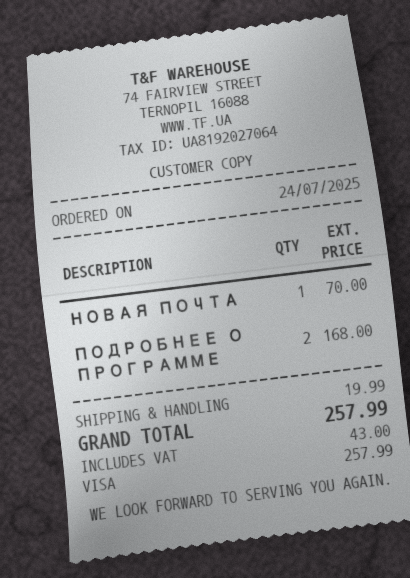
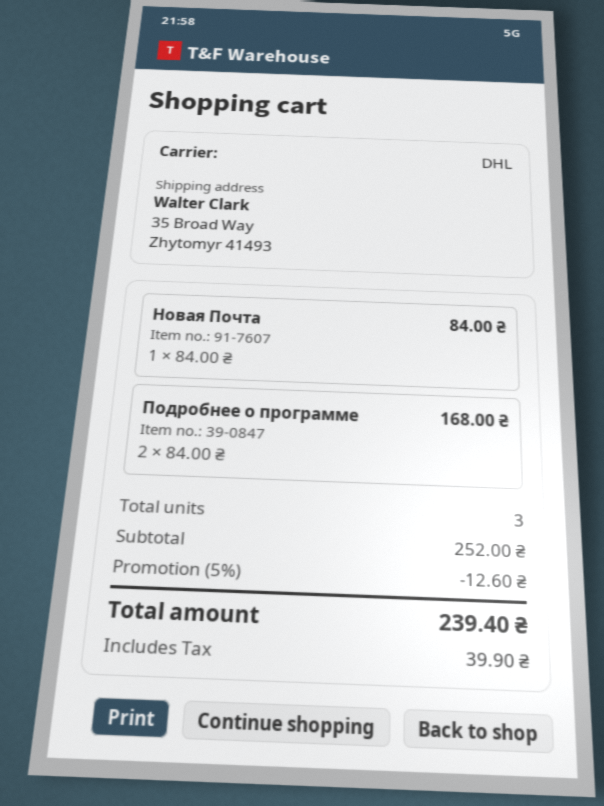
НОВАЯ ПОЧТА: 1 for 70.00 -> 1 for 84.00
discount: none -> 5% = 12.60
shipping: 19.99 -> none
tax: 43.00 -> 39.90
total: 257.99 -> 239.40

